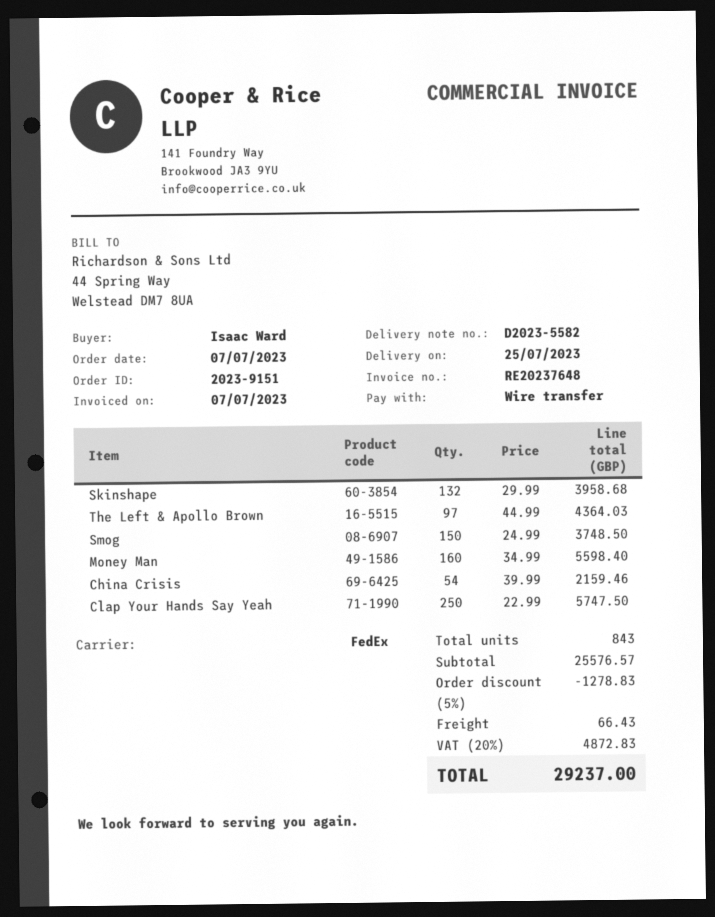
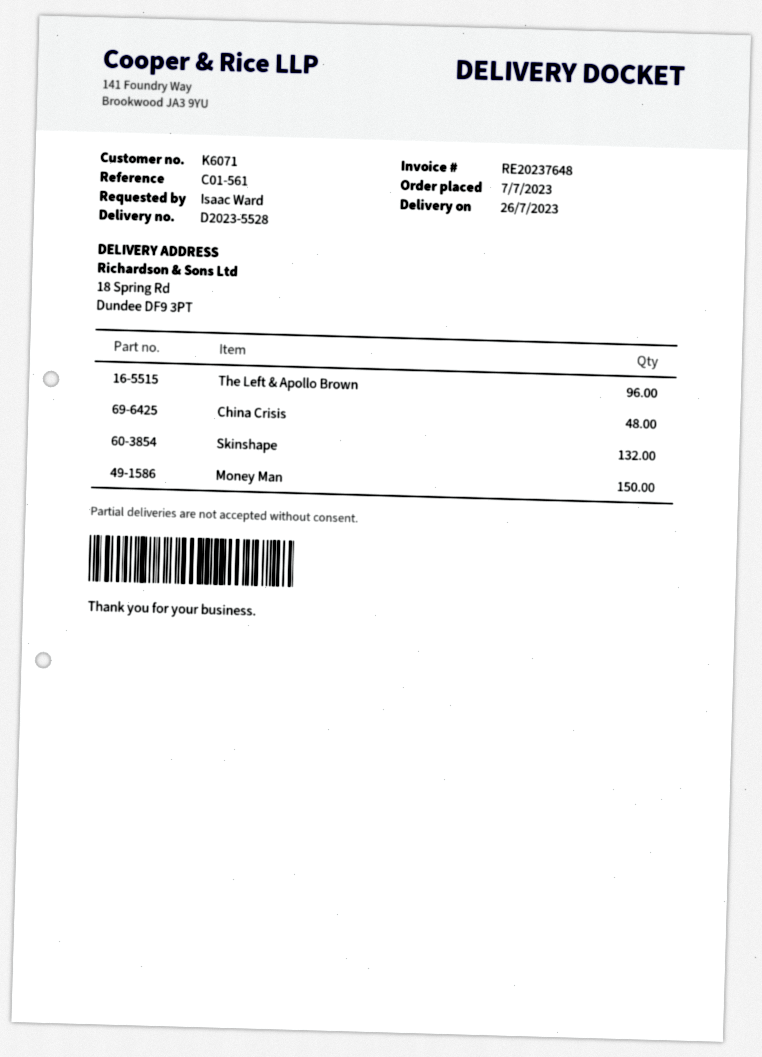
delivery note number: D2023-5582 -> D2023-5528
delivery date: 2023-07-25 -> 2023-07-26
The Left & Apollo Brown: 97 -> 96
Smog: 150 -> none
Money Man: 160 -> 150
China Crisis: 54 -> 48
Clap Your Hands Say Yeah: 250 -> none

